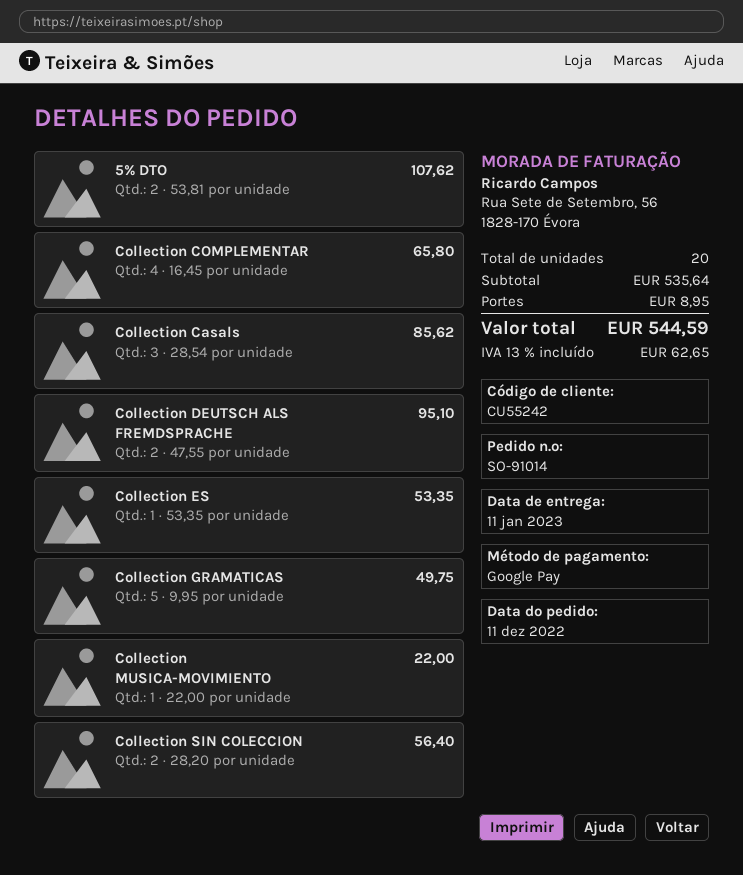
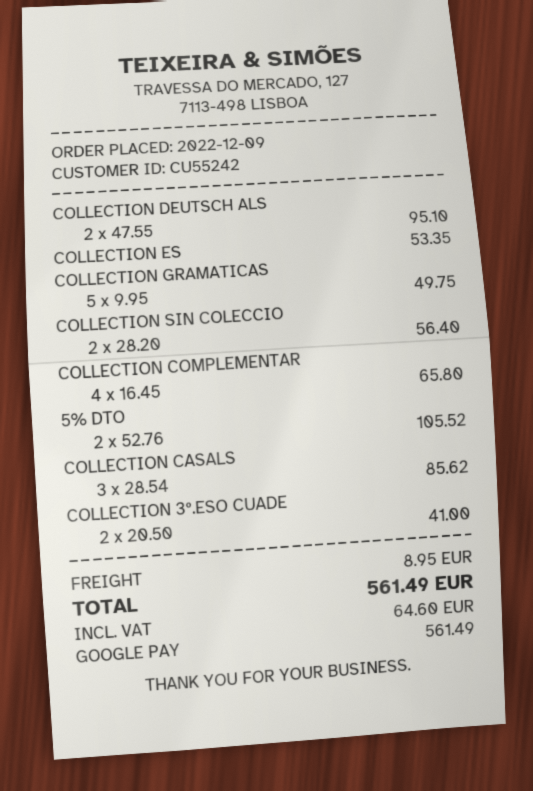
order date: 2022-12-11 -> 2022-12-09
5% DTO: 2 x 53.81 = 107.62 -> 2 x 52.76 = 105.52
Collection MUSICA-MOVIMIENTO: 1 x 22.00 = 22.00 -> none
COLLECTION 3º.ESO CUADE: none -> 2 x 20.50 = 41.00
tax: 62.65 -> 64.60
total: 544.59 -> 561.49

